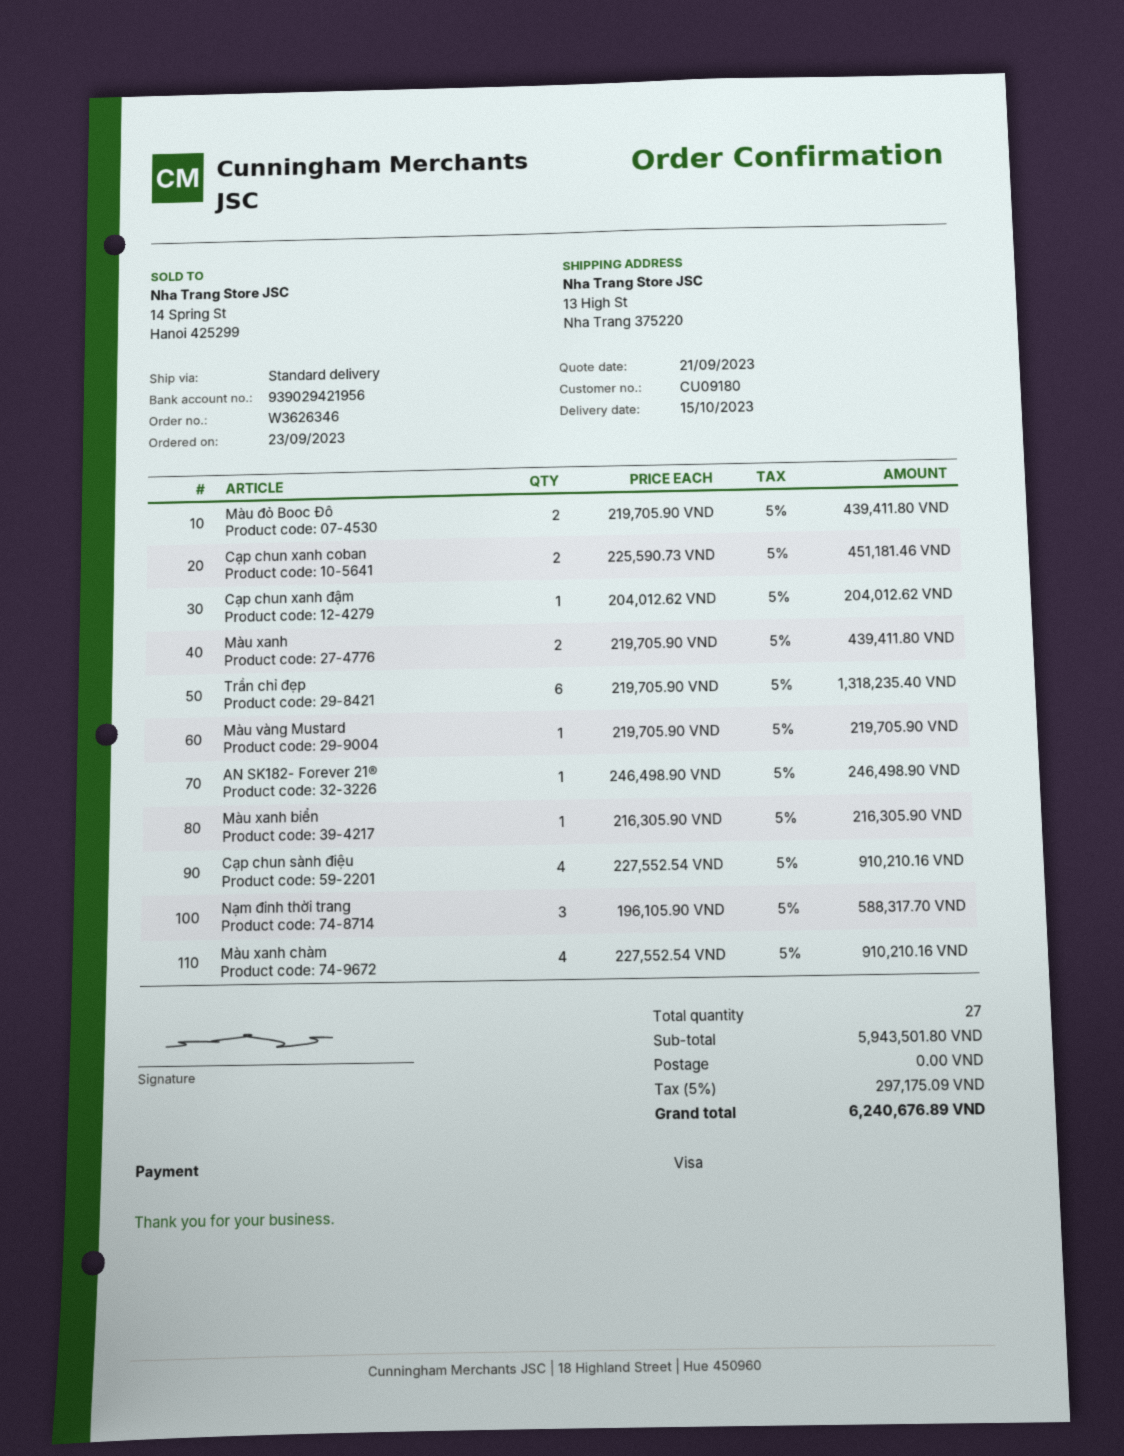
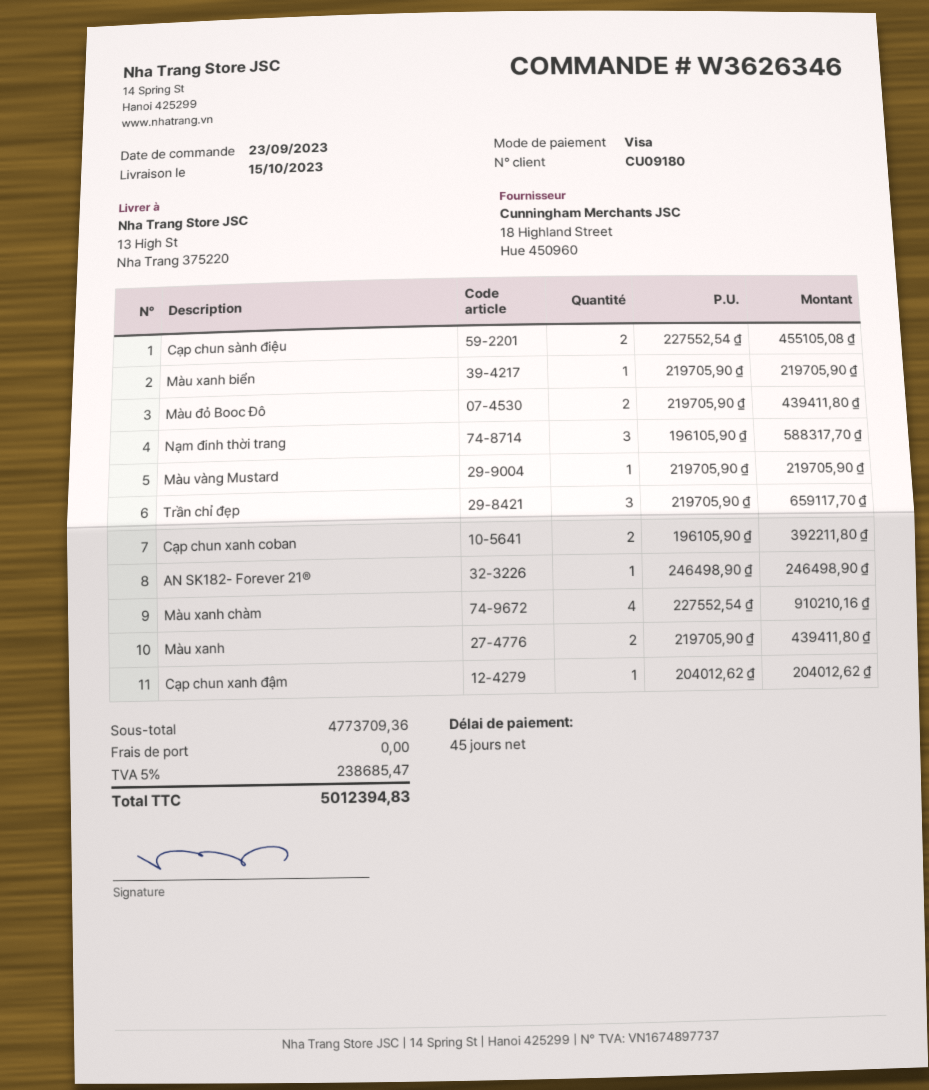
Cạp chun xanh coban: 2 x 225590.73 = 451181.46 -> 2 x 196105.90 = 392211.80
Trần chỉ đẹp: 6 x 219705.90 = 1318235.40 -> 3 x 219705.90 = 659117.70
Màu xanh biển: 1 x 216305.90 = 216305.90 -> 1 x 219705.90 = 219705.90
Cạp chun sành điệu: 4 x 227552.54 = 910210.16 -> 2 x 227552.54 = 455105.08
subtotal: 5943501.80 -> 4773709.36
tax: 5% = 297175.09 -> 5% = 238685.47
total: 6240676.89 -> 5012394.83

